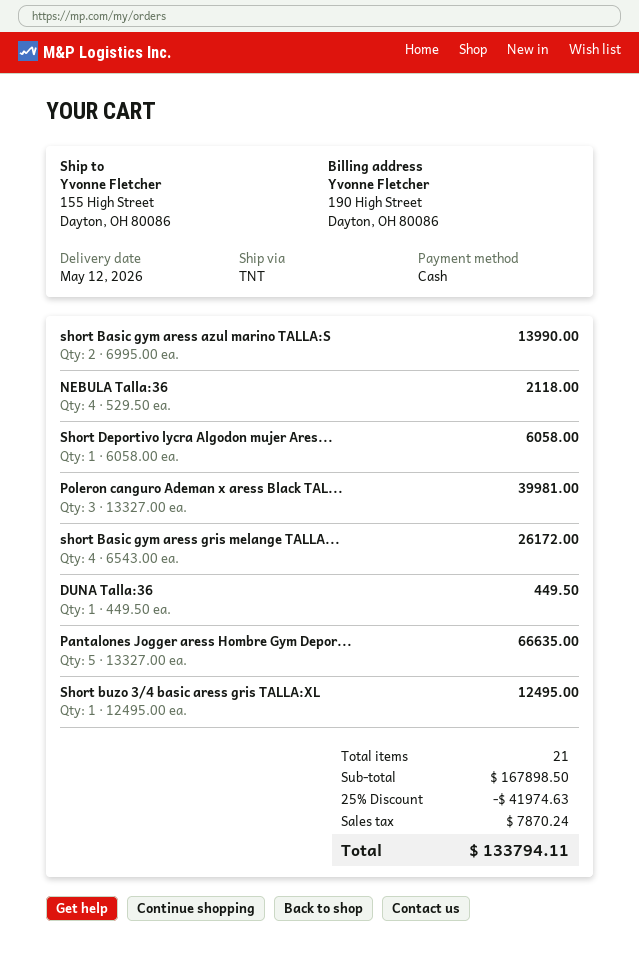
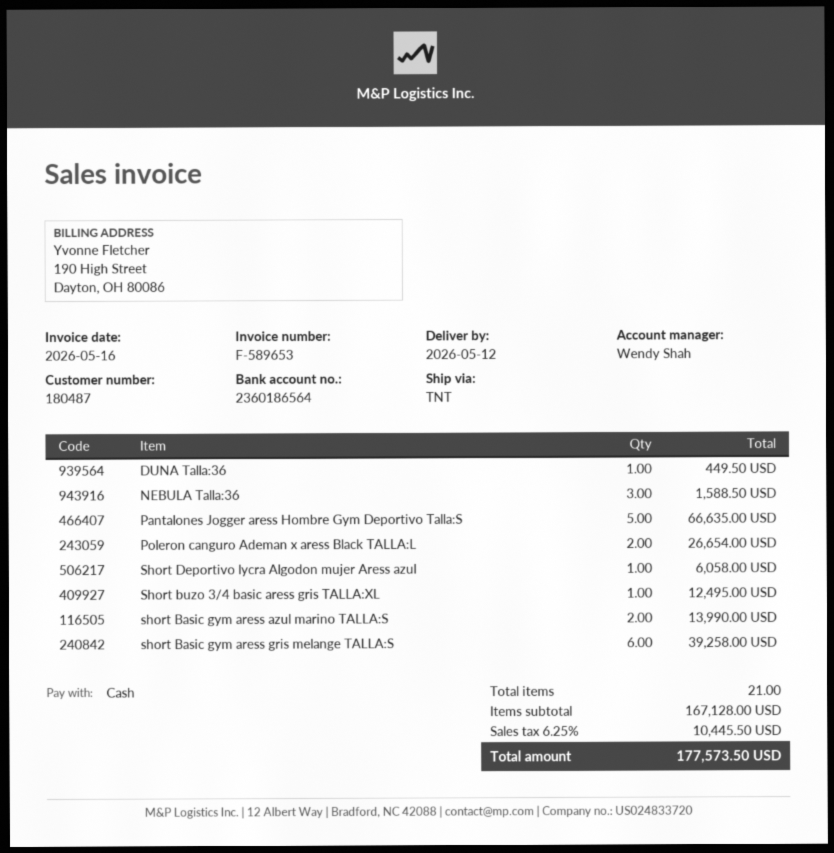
NEBULA Talla:36: 4 for 2118.00 -> 3 for 1588.50
Poleron canguro Ademan x aress Black TAL...: 3 for 39981.00 -> 2 for 26654.00
short Basic gym aress gris melange TALLA...: 4 for 26172.00 -> 6 for 39258.00
subtotal: 167898.50 -> 167128.00
discount: 25% = 41974.63 -> none
tax: 7870.24 -> 10445.50
total: 133794.11 -> 177573.50

